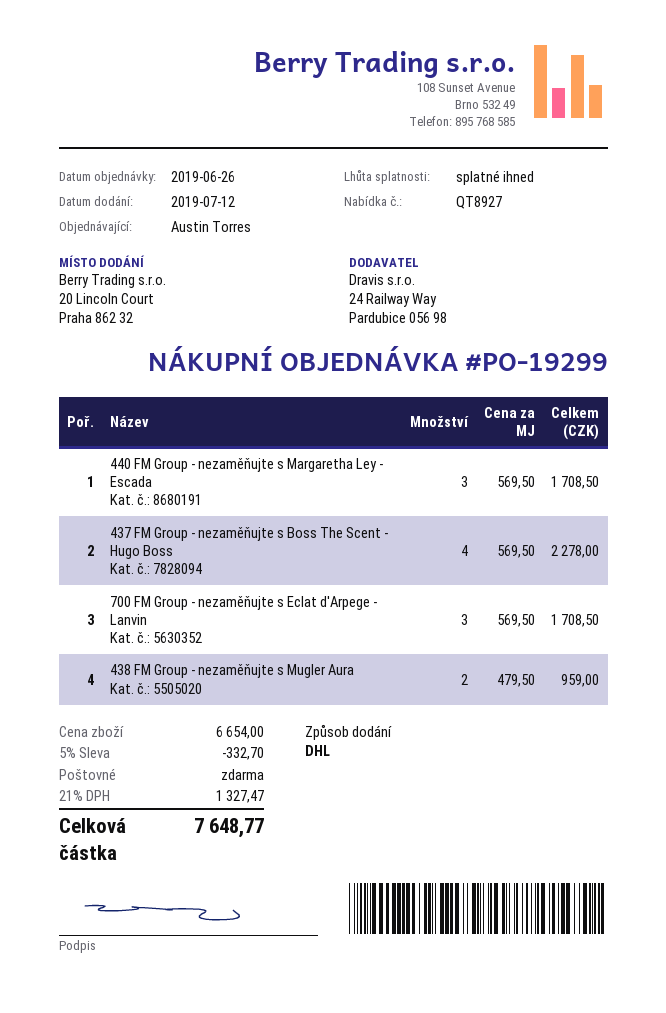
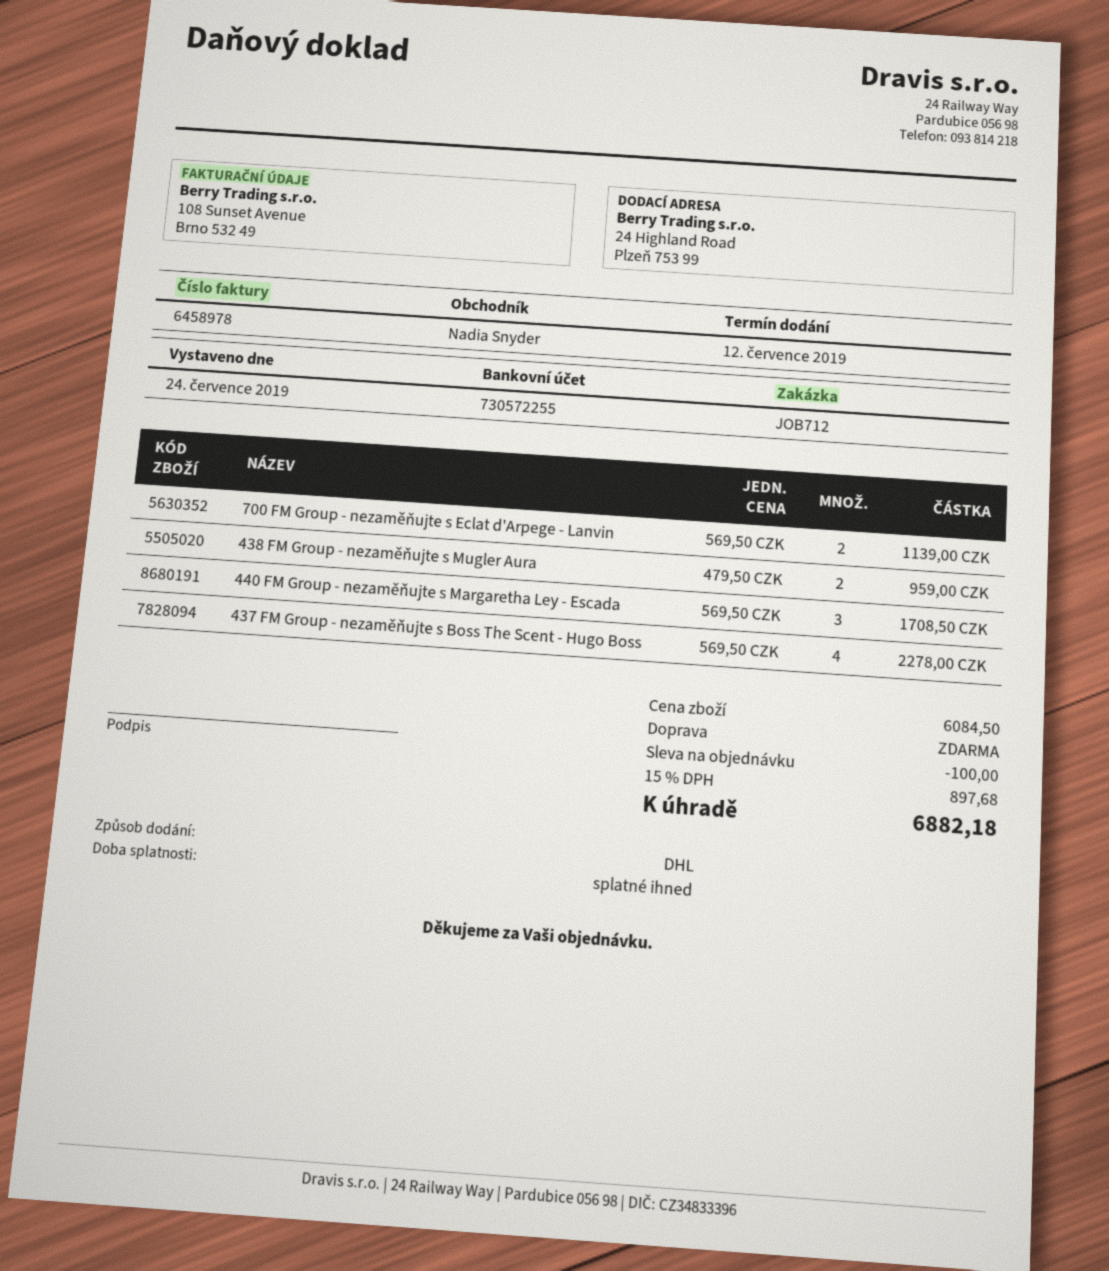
ship to: 20 Lincoln Court, Praha 862 32 -> 24 Highland Road, Plzeň 753 99
700 FM Group - nezaměňujte s Eclat d'Arpege - Lanvin: 3 x 569.50 = 1708.50 -> 2 x 569.50 = 1139.00
subtotal: 6654.00 -> 6084.50
discount: 332.70 -> 100.00
tax: 21% = 1327.47 -> 15% = 897.68
total: 7648.77 -> 6882.18

